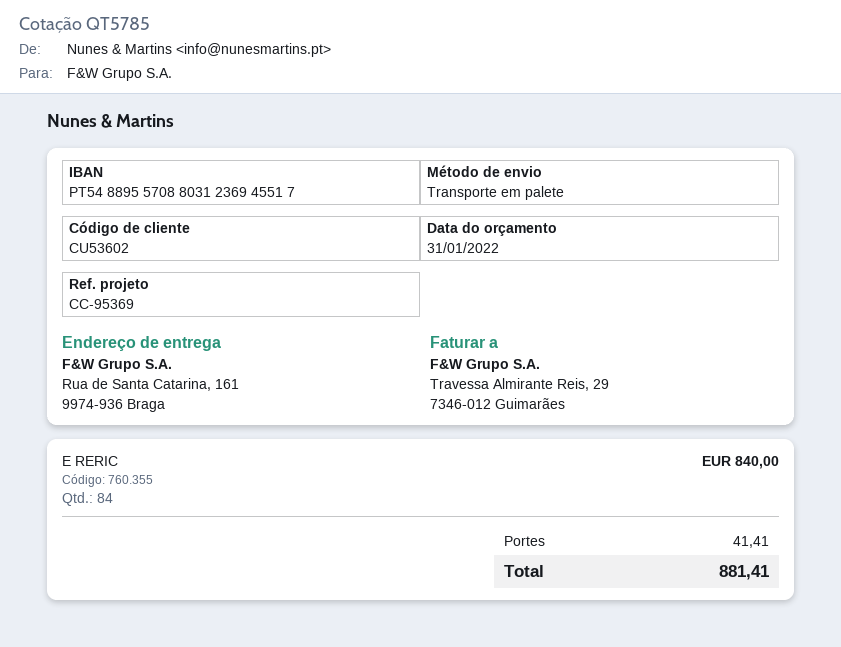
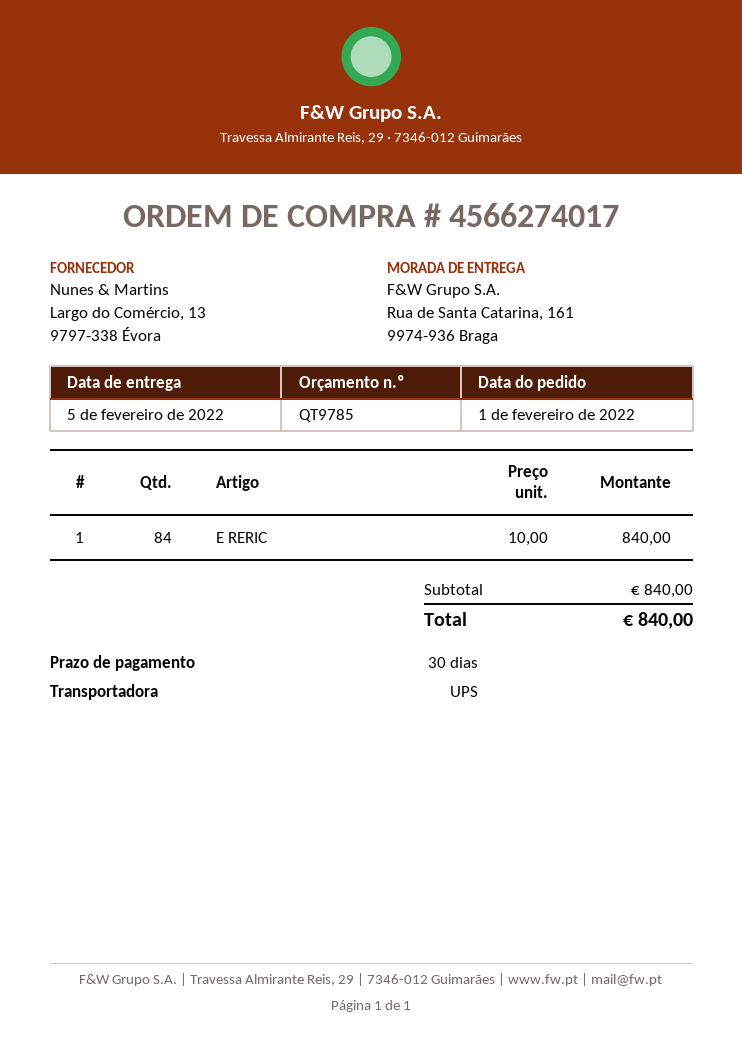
quote number: QT5785 -> QT9785
shipping method: pallet freight -> UPS
shipping: 41.41 -> none
total: 881.41 -> 840.00

